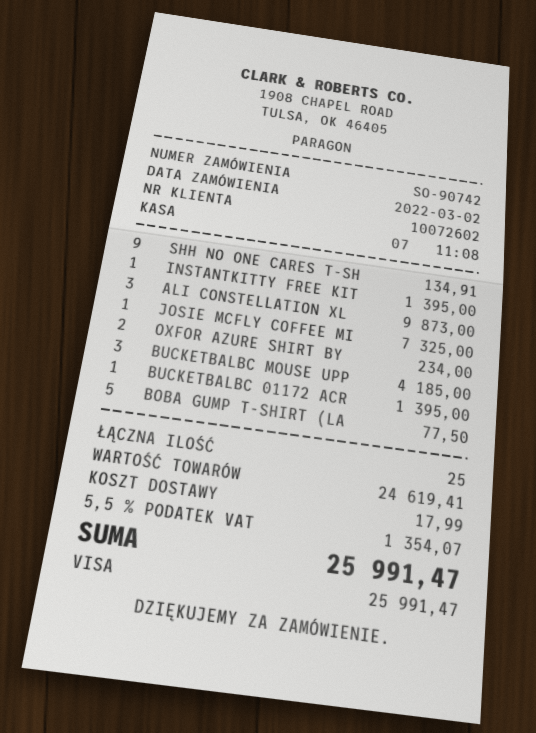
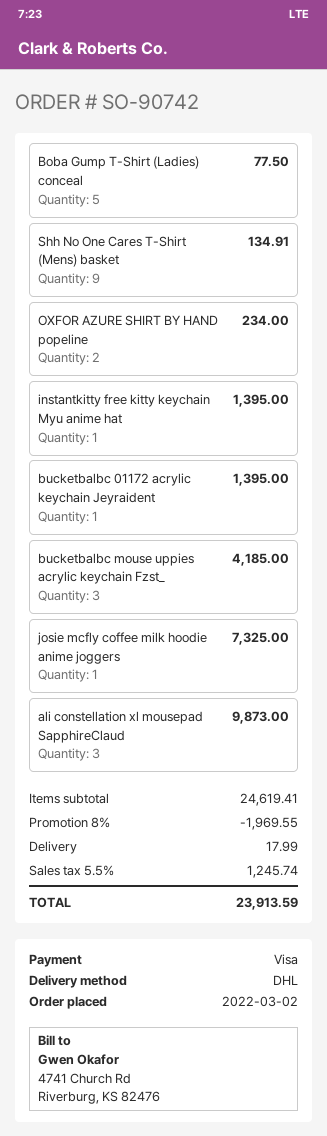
discount: none -> 8% = 1969.55
tax: 5.5% = 1354.07 -> 5.5% = 1245.74
total: 25991.47 -> 23913.59

